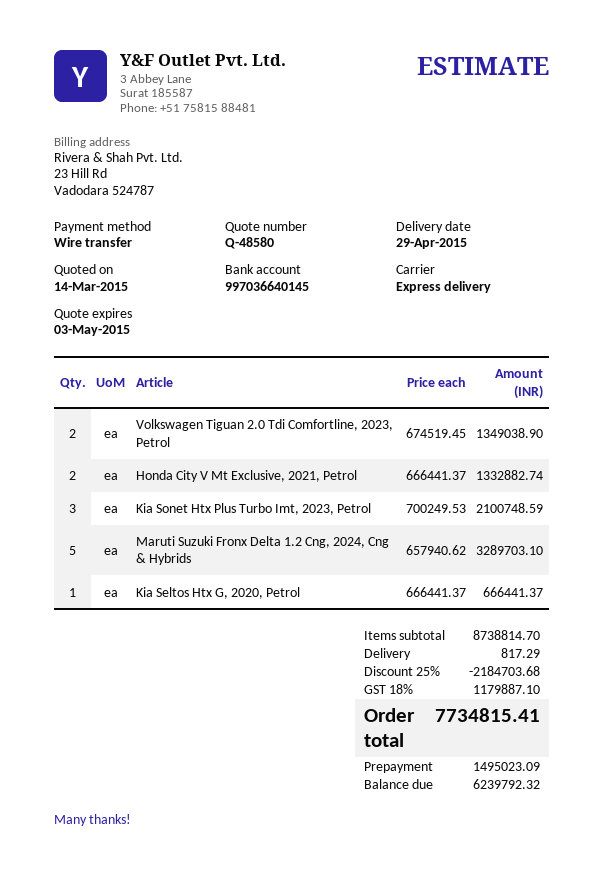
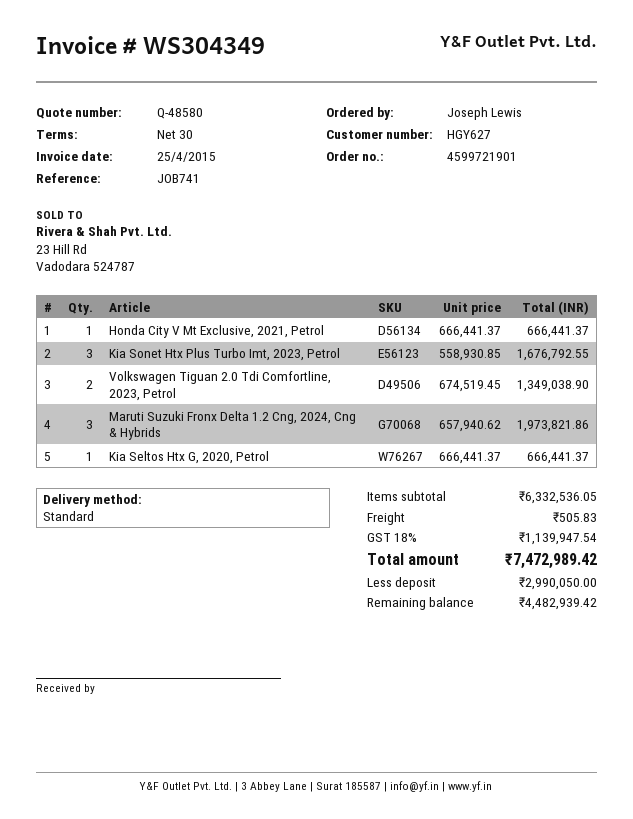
shipping method: express -> standard
Honda City V Mt Exclusive, 2021, Petrol: 2 x 666441.37 = 1332882.74 -> 1 x 666441.37 = 666441.37
Kia Sonet Htx Plus Turbo Imt, 2023, Petrol: 3 x 700249.53 = 2100748.59 -> 3 x 558930.85 = 1676792.55
Maruti Suzuki Fronx Delta 1.2 Cng, 2024, Cng & Hybrids: 5 x 657940.62 = 3289703.10 -> 3 x 657940.62 = 1973821.86
subtotal: 8738814.70 -> 6332536.05
discount: 25% = 2184703.68 -> none
shipping: 817.29 -> 505.83
tax: 18% = 1179887.10 -> 18% = 1139947.54
total: 7734815.41 -> 7472989.42
deposit: 1495023.09 -> 2990050.00
balance: 6239792.32 -> 4482939.42

